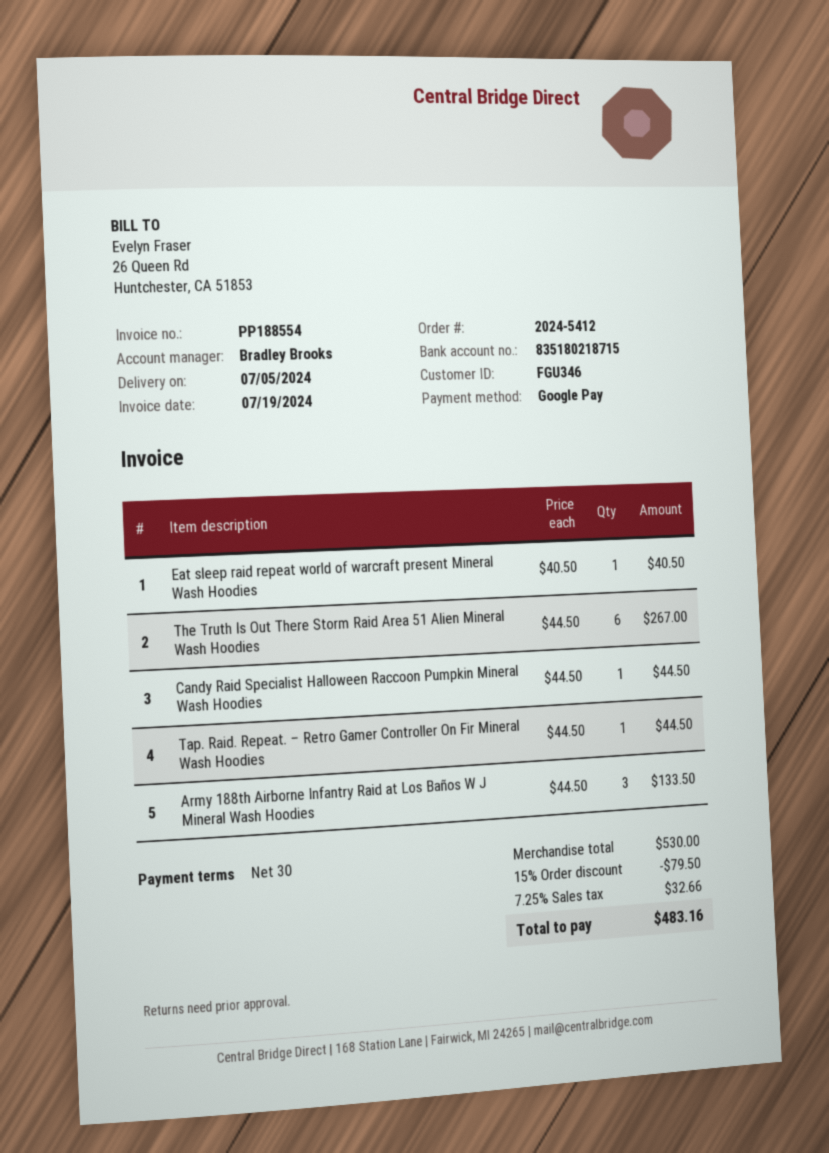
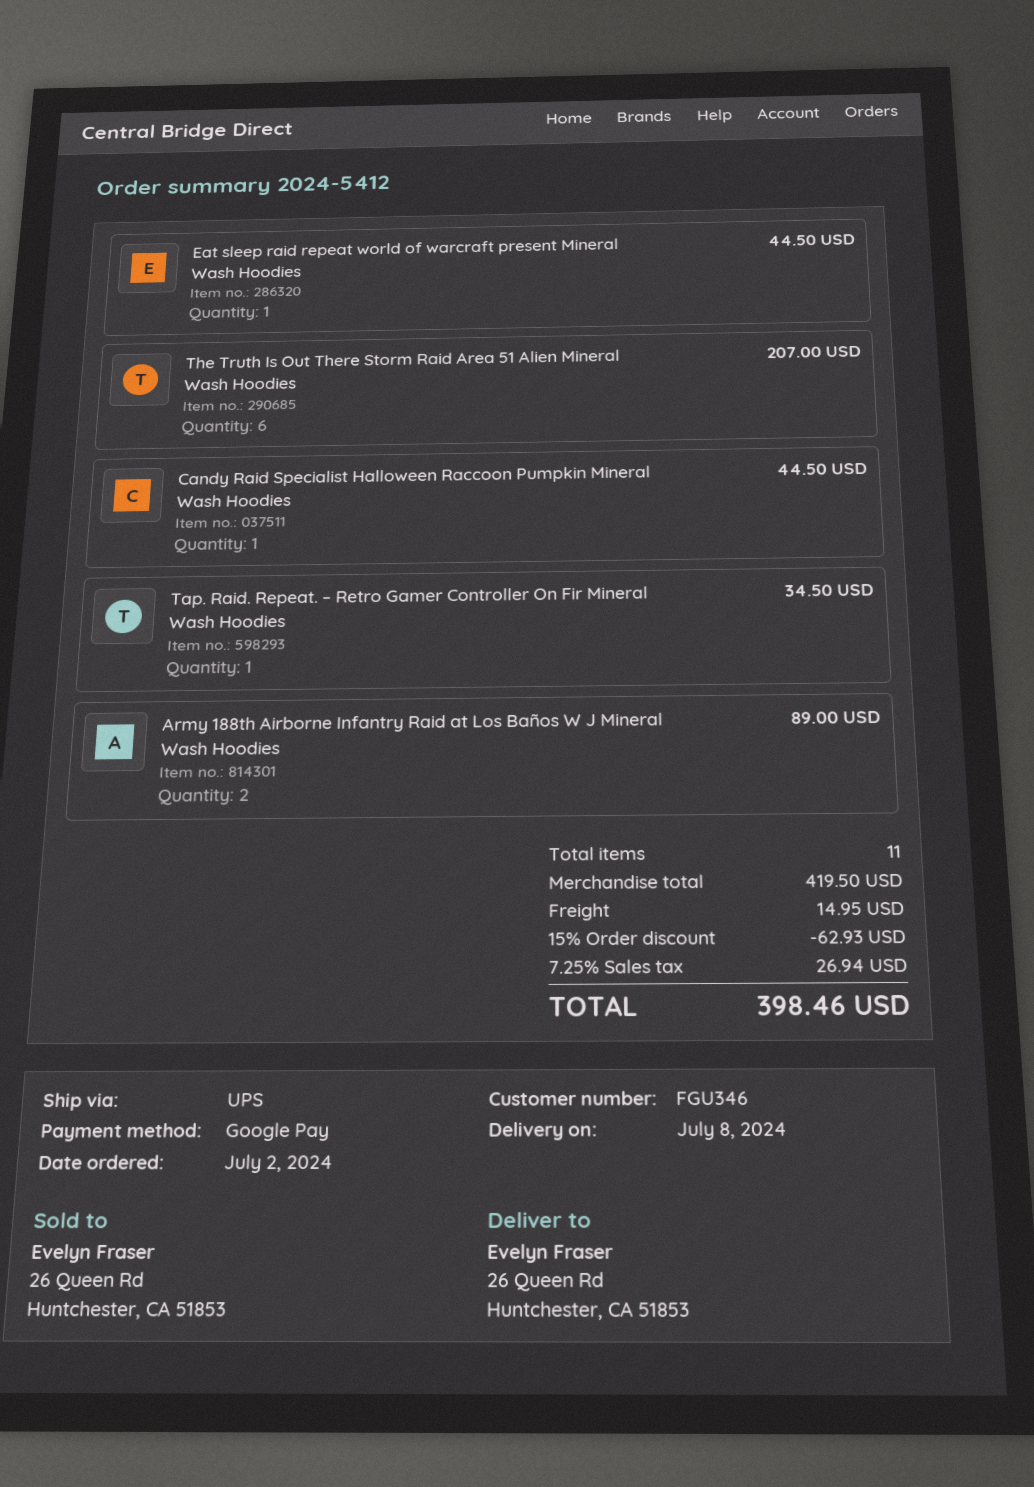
delivery date: 2024-07-05 -> 2024-07-08
Eat sleep raid repeat world of warcraft present Mineral Wash Hoodies: 1 for 40.50 -> 1 for 44.50
The Truth Is Out There Storm Raid Area 51 Alien Mineral Wash Hoodies: 6 for 267.00 -> 6 for 207.00
Tap. Raid. Repeat. – Retro Gamer Controller On Fir Mineral Wash Hoodies: 1 for 44.50 -> 1 for 34.50
Army 188th Airborne Infantry Raid at Los Baños W J Mineral Wash Hoodies: 3 for 133.50 -> 2 for 89.00
subtotal: 530.00 -> 419.50
discount: 15% = 79.50 -> 15% = 62.93
shipping: none -> 14.95
tax: 7.25% = 32.66 -> 7.25% = 26.94
total: 483.16 -> 398.46

